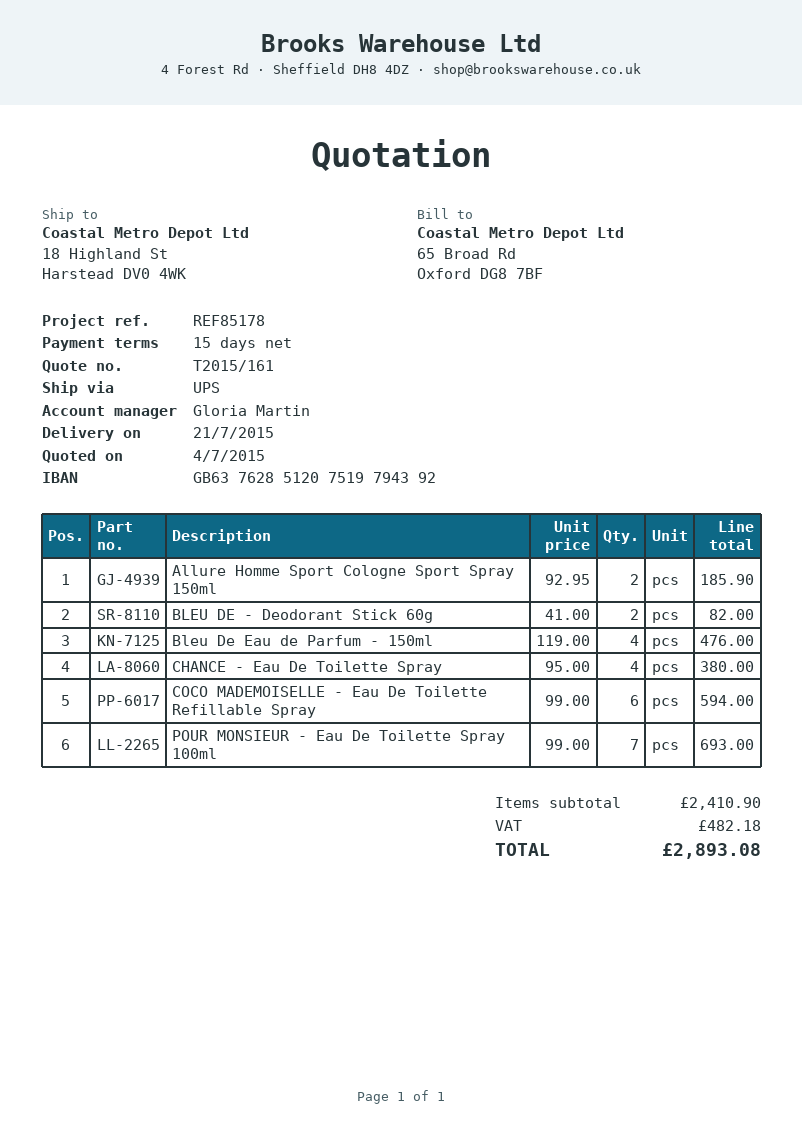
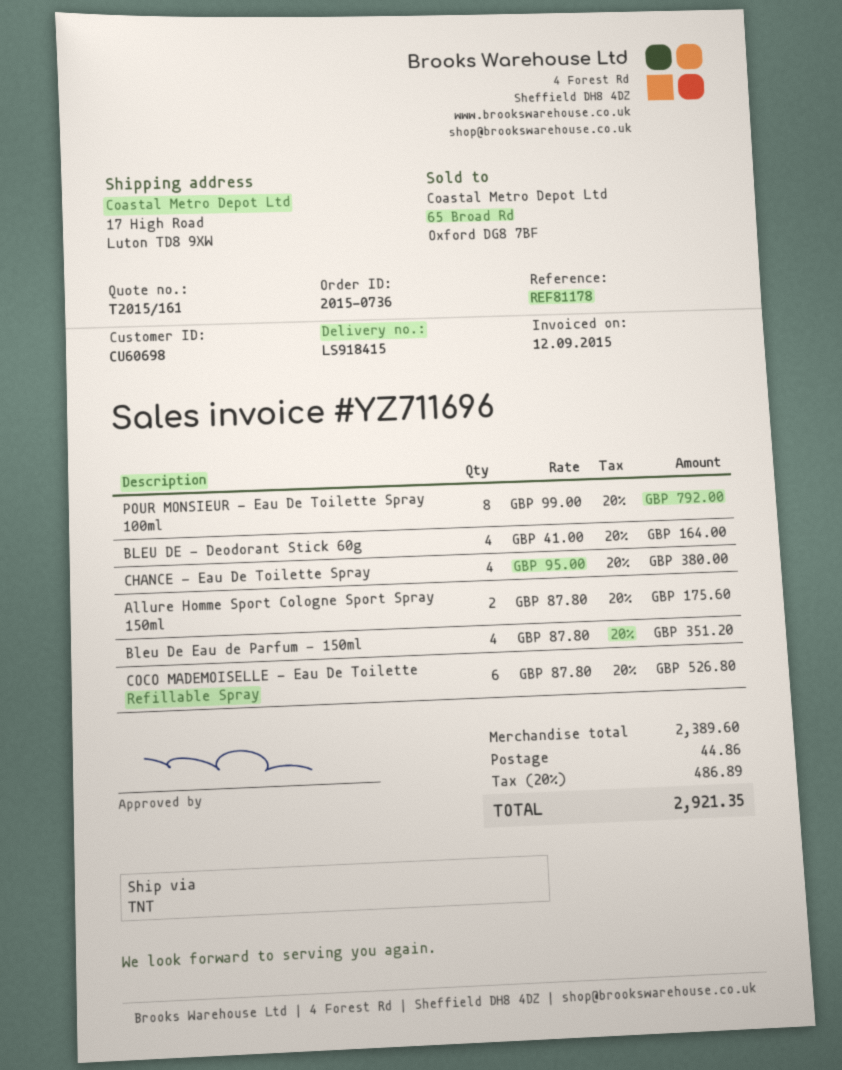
reference: REF85178 -> REF81178
shipping method: UPS -> TNT
ship to: 18 Highland St, Harstead DV0 4WK -> 17 High Road, Luton TD8 9XW
Allure Homme Sport Cologne Sport Spray 150ml: 2 x 92.95 = 185.90 -> 2 x 87.80 = 175.60
BLEU DE - Deodorant Stick 60g: 2 x 41.00 = 82.00 -> 4 x 41.00 = 164.00
Bleu De Eau de Parfum - 150ml: 4 x 119.00 = 476.00 -> 4 x 87.80 = 351.20
COCO MADEMOISELLE - Eau De Toilette Refillable Spray: 6 x 99.00 = 594.00 -> 6 x 87.80 = 526.80
POUR MONSIEUR - Eau De Toilette Spray 100ml: 7 x 99.00 = 693.00 -> 8 x 99.00 = 792.00
subtotal: 2410.90 -> 2389.60
shipping: none -> 44.86
tax: 482.18 -> 486.89
total: 2893.08 -> 2921.35

